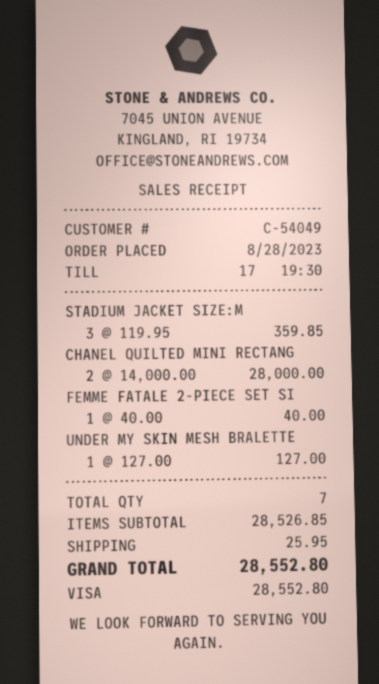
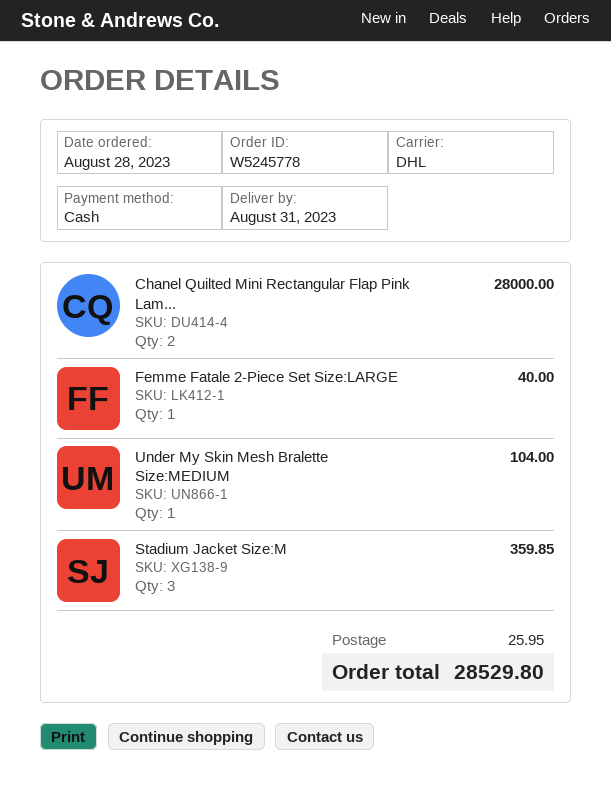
payment method: Visa -> cash
UNDER MY SKIN MESH BRALETTE: 1 for 127.00 -> 1 for 104.00
total: 28552.80 -> 28529.80

